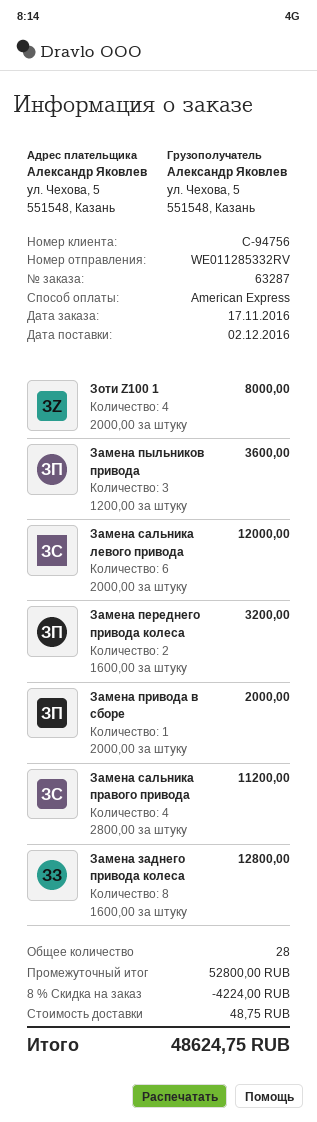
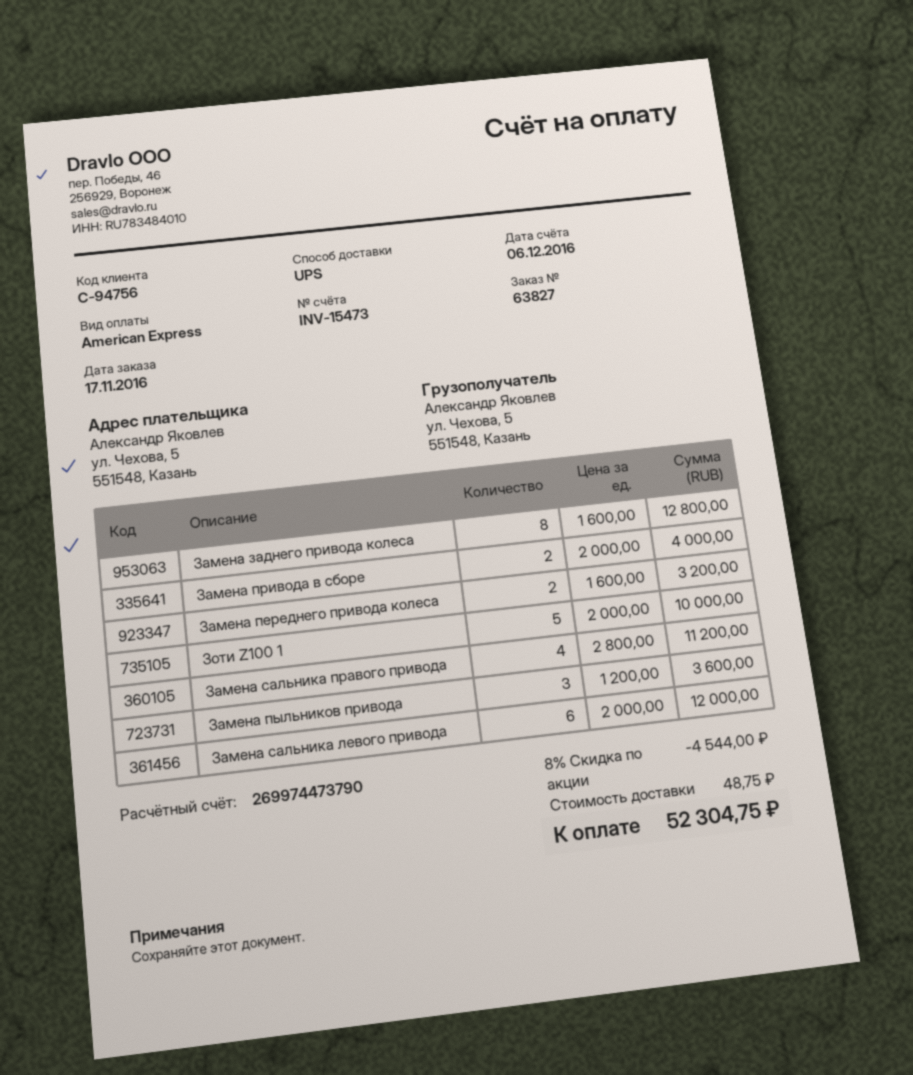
order number: 63287 -> 63827
Зоти Z100 1: 4 x 2000.00 = 8000.00 -> 5 x 2000.00 = 10000.00
Замена привода в сборе: 1 x 2000.00 = 2000.00 -> 2 x 2000.00 = 4000.00
discount: 8% = 4224.00 -> 8% = 4544.00
total: 48624.75 -> 52304.75

